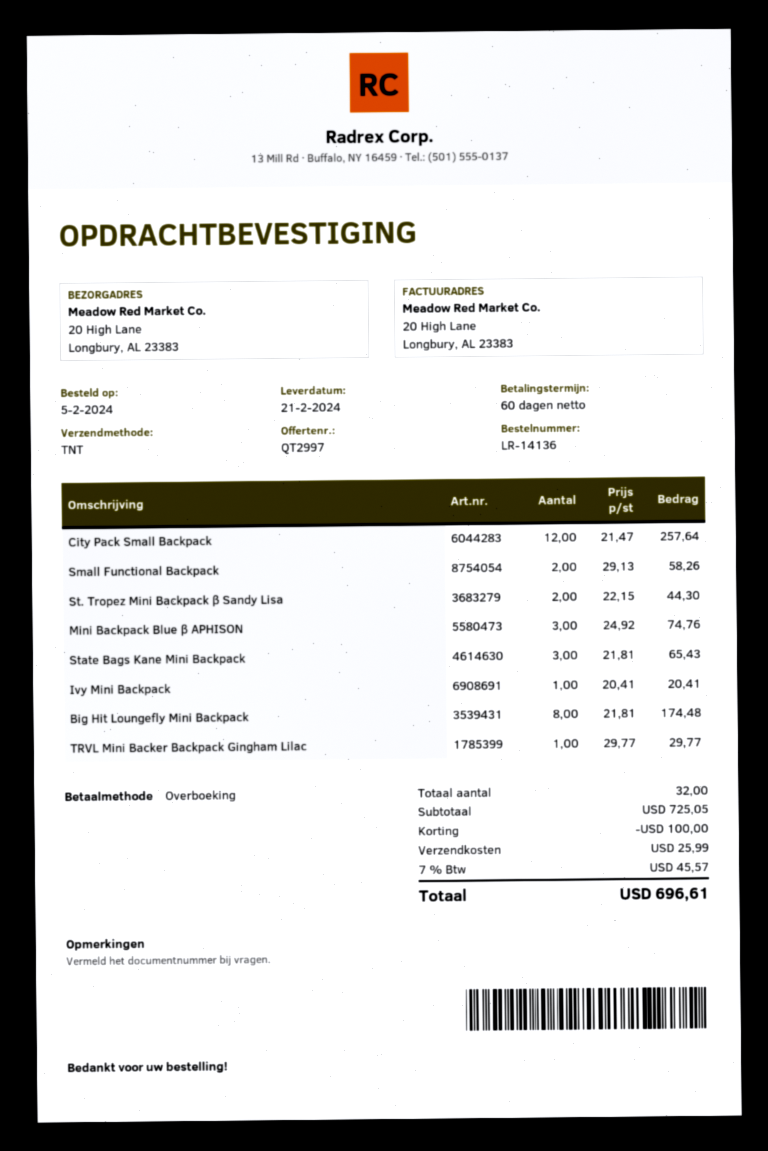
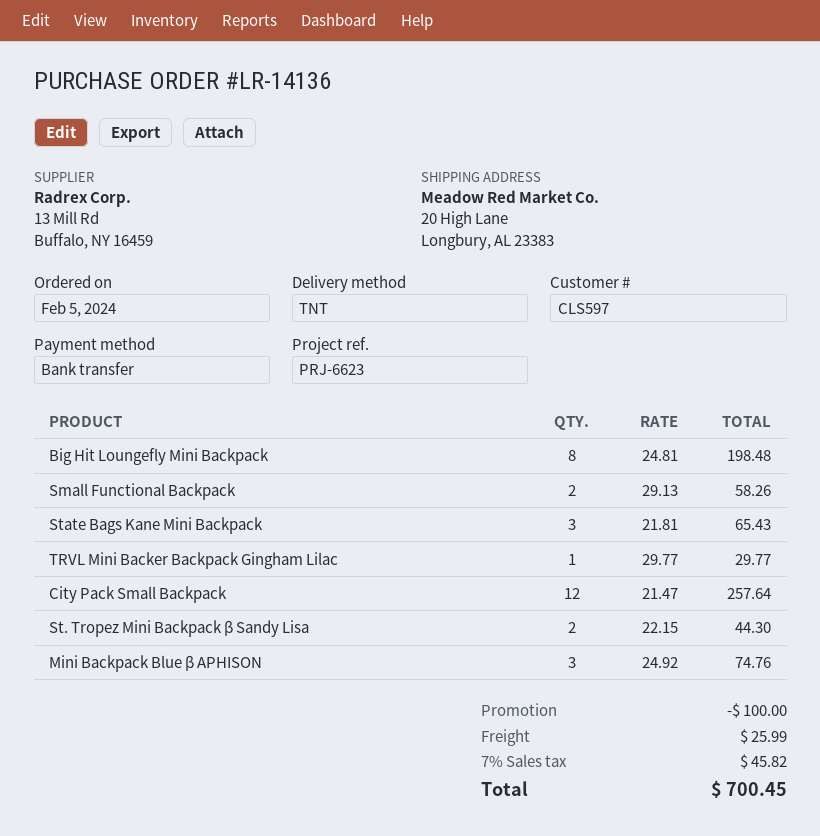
Ivy Mini Backpack: 1 x 20.41 = 20.41 -> none
Big Hit Loungefly Mini Backpack: 8 x 21.81 = 174.48 -> 8 x 24.81 = 198.48
tax: 7% = 45.57 -> 7% = 45.82
total: 696.61 -> 700.45

